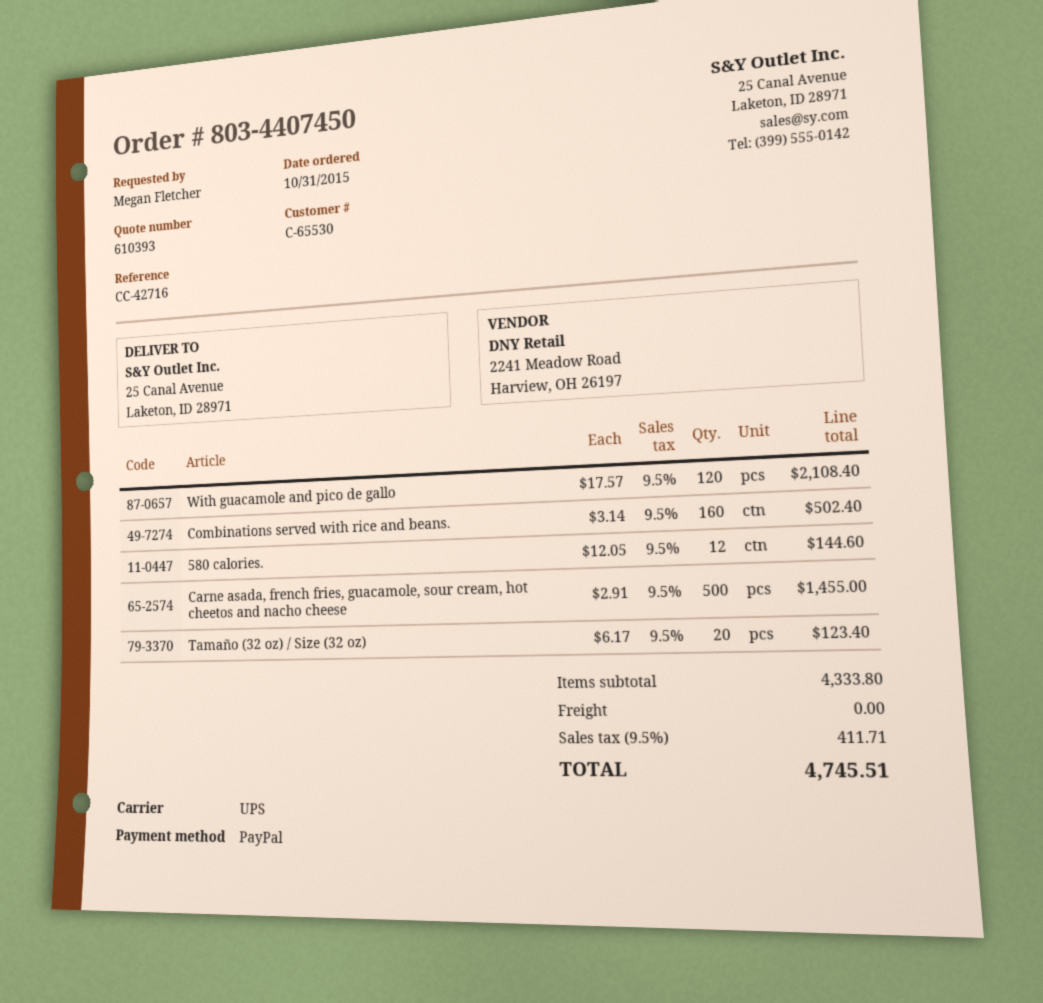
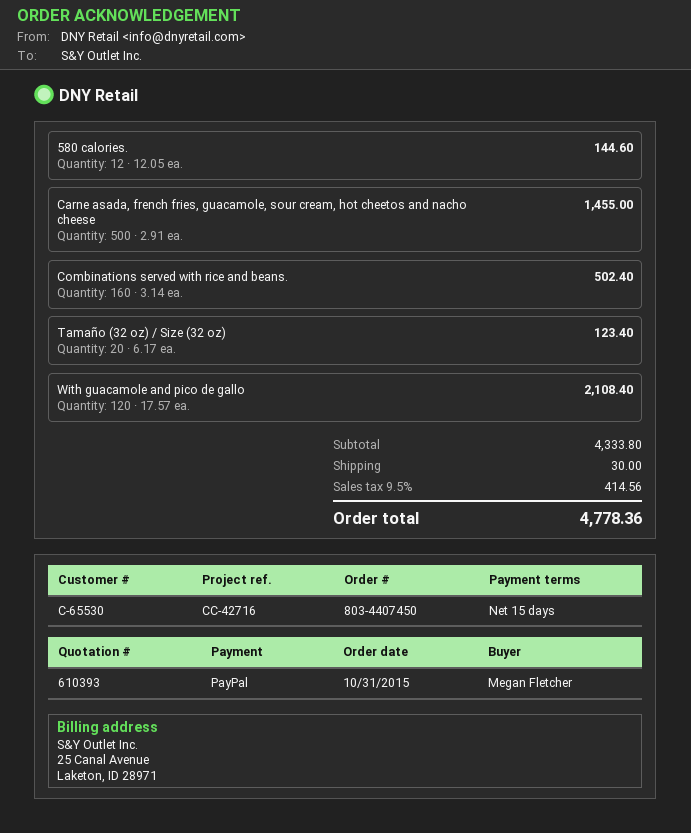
shipping: 0.00 -> 30.00
tax: 9.5% = 411.71 -> 9.5% = 414.56
total: 4745.51 -> 4778.36

